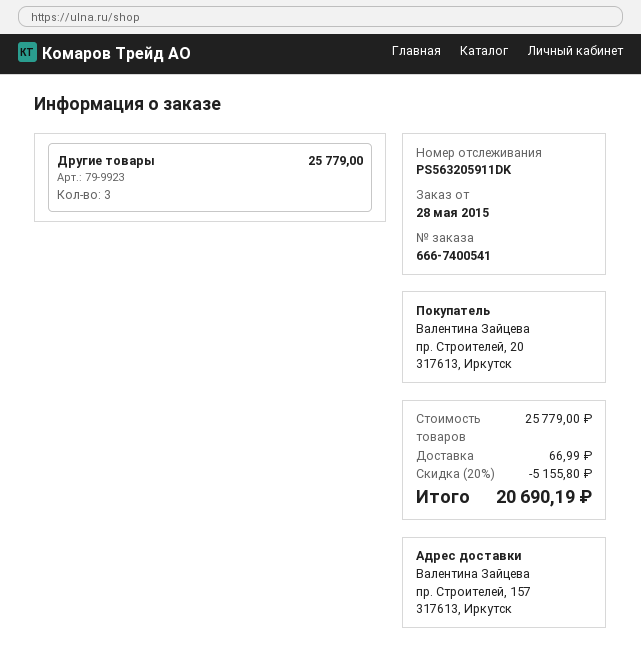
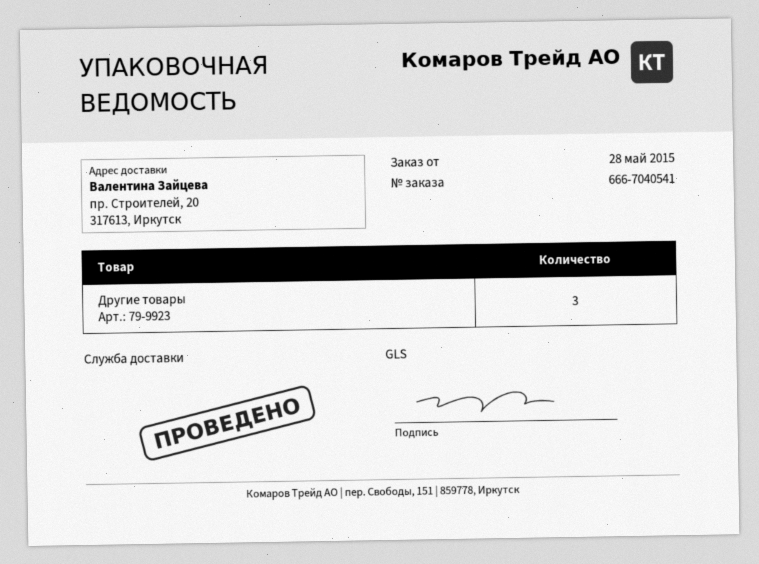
order number: 666-7400541 -> 666-7040541
ship to: пр. Строителей, 157, 317613, Иркутск -> пр. Строителей, 20, 317613, Иркутск

